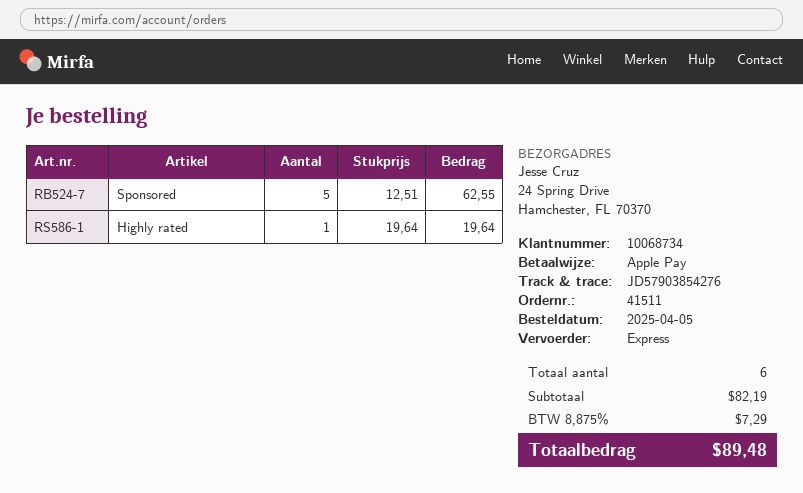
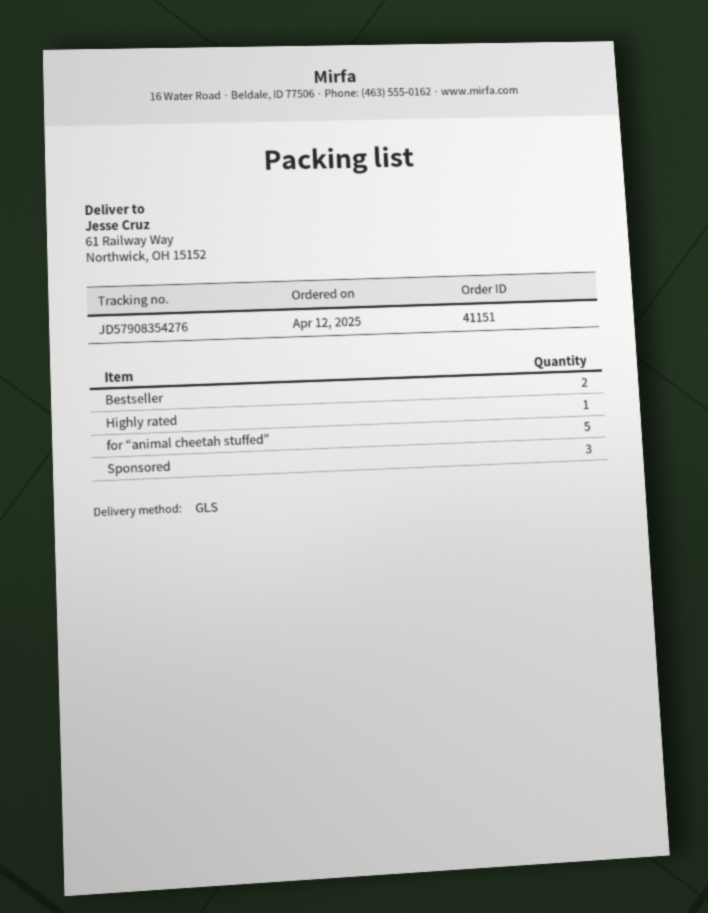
order number: 41511 -> 41151
order date: 2025-04-05 -> 2025-04-12
shipping method: express -> GLS
tracking number: JD57903854276 -> JD57908354276
ship to: 24 Spring Drive, Hamchester, FL 70370 -> 61 Railway Way, Northwick, OH 15152
Sponsored: 5 -> 3
Bestseller: none -> 2
for “animal cheetah stuffed”: none -> 5

